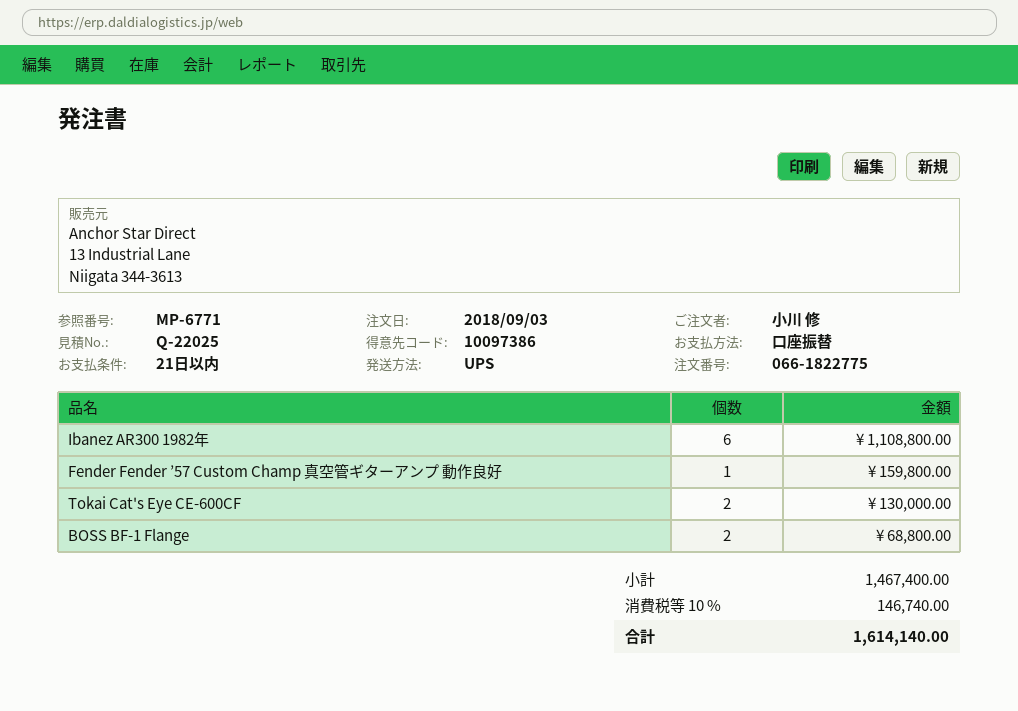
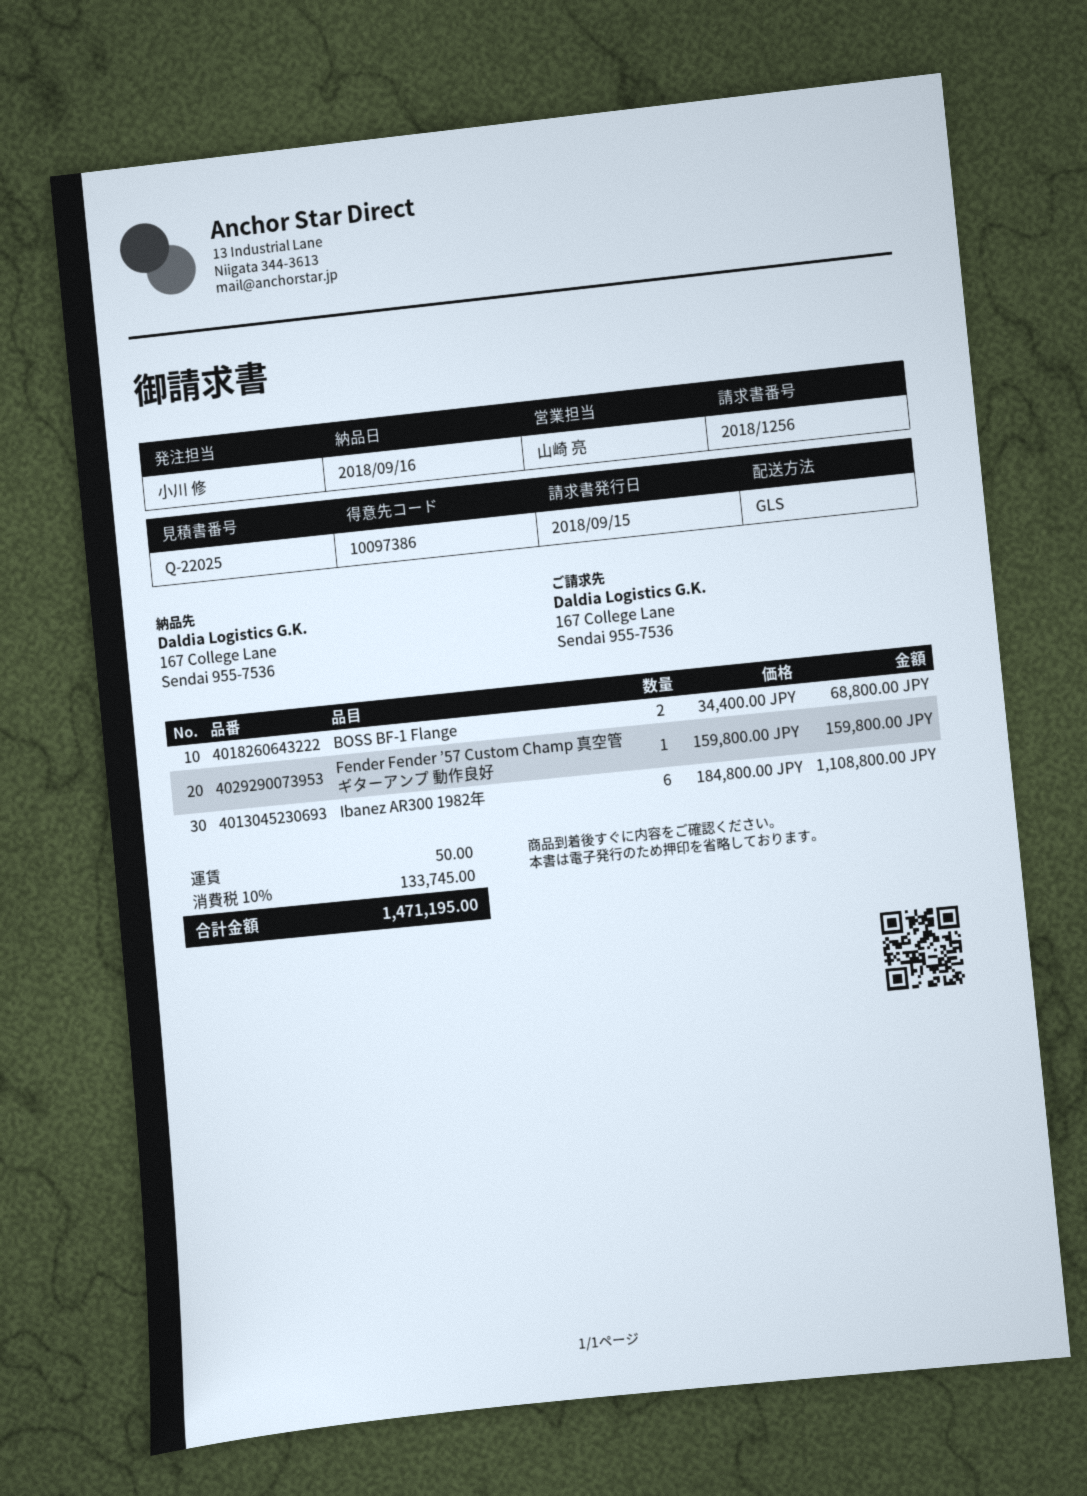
shipping method: UPS -> GLS
Tokai Cat's Eye CE-600CF: 2 for 130000.00 -> none
shipping: none -> 50.00
tax: 10% = 146740.00 -> 10% = 133745.00
total: 1614140.00 -> 1471195.00

